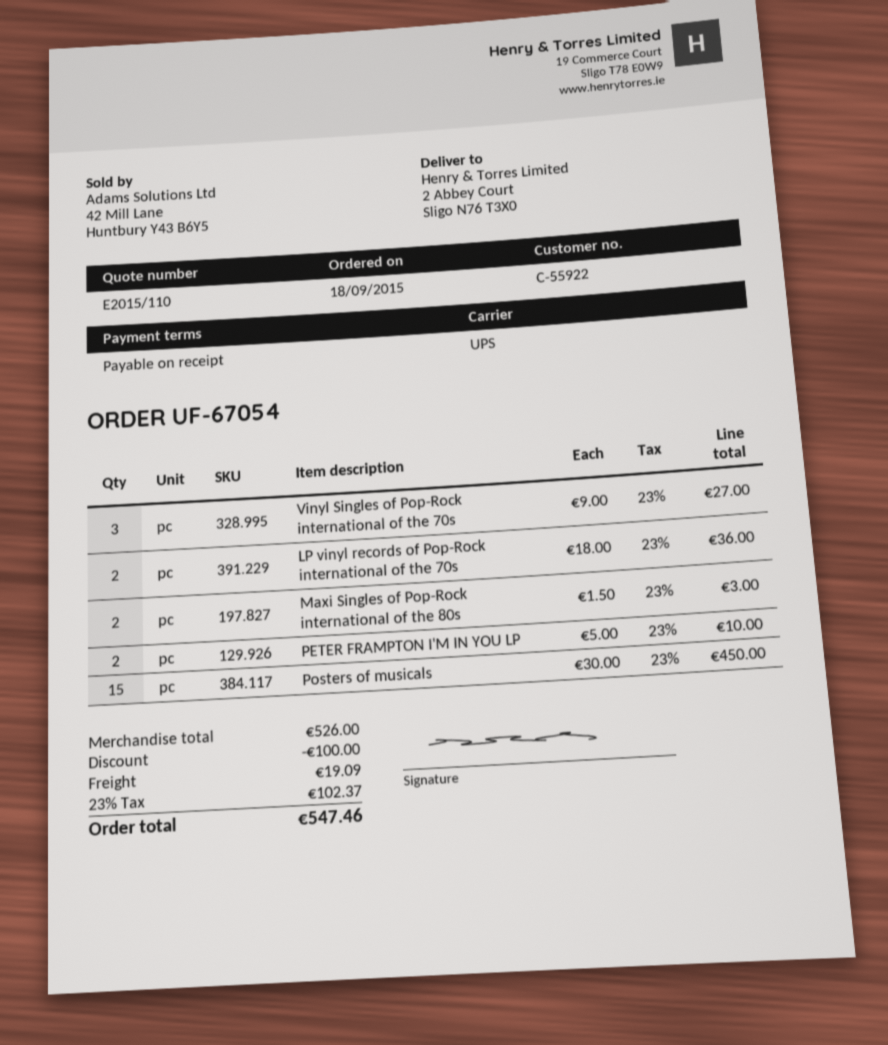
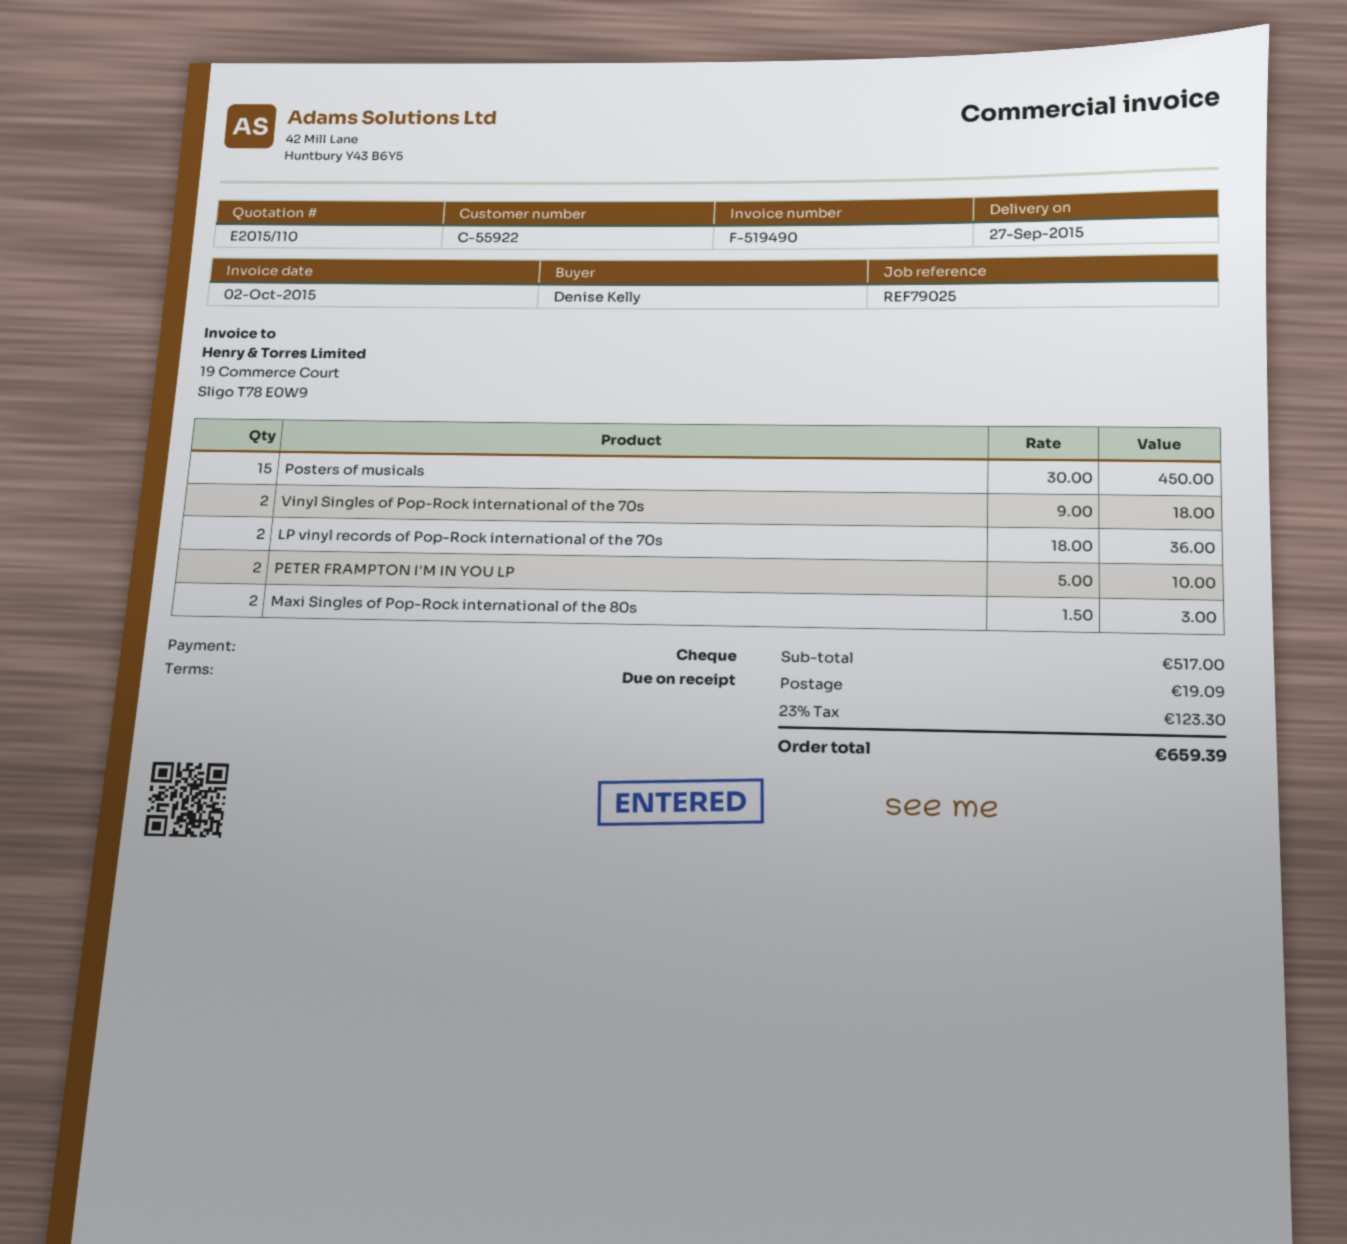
Vinyl Singles of Pop-Rock international of the 70s: 3 x 9.00 = 27.00 -> 2 x 9.00 = 18.00
subtotal: 526.00 -> 517.00
discount: 100.00 -> none
tax: 23% = 102.37 -> 23% = 123.30
total: 547.46 -> 659.39

